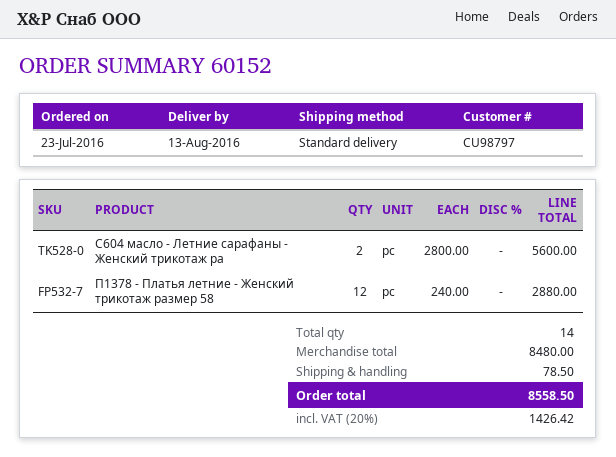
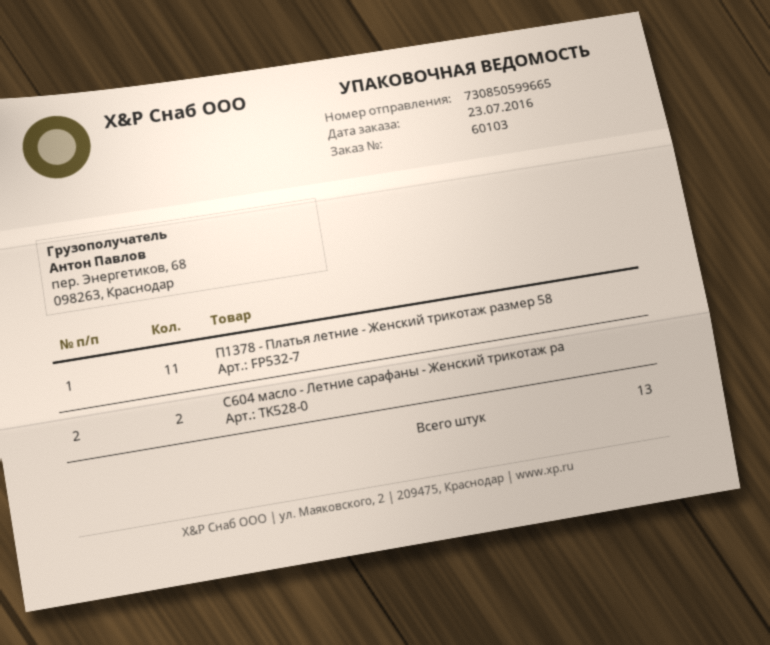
order number: 60152 -> 60103
П1378 - Платья летние - Женский трикотаж размер 58: 12 -> 11
total quantity: 14 -> 13

